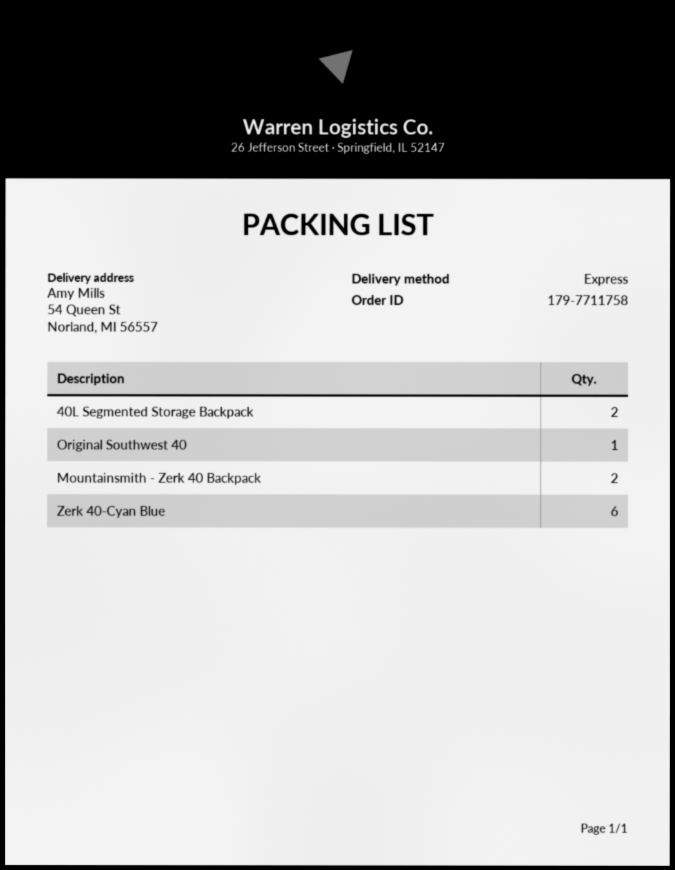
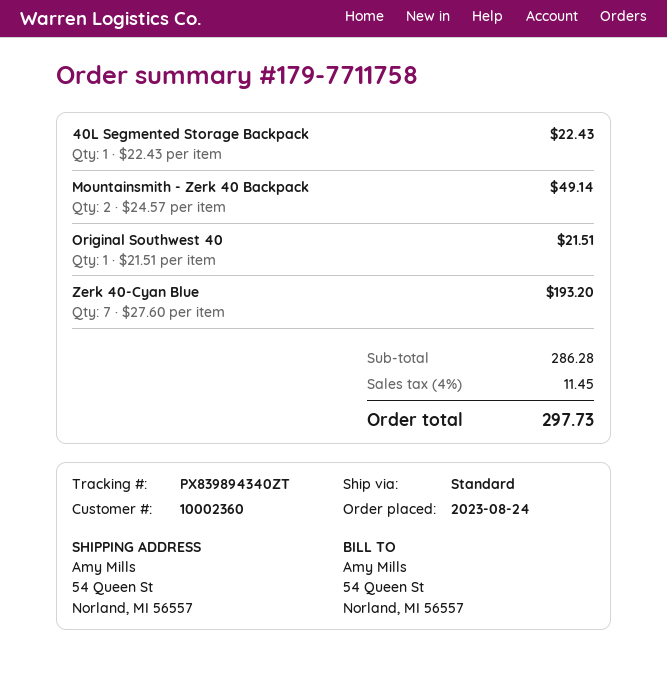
shipping method: express -> standard
40L Segmented Storage Backpack: 2 -> 1
Zerk 40-Cyan Blue: 6 -> 7

